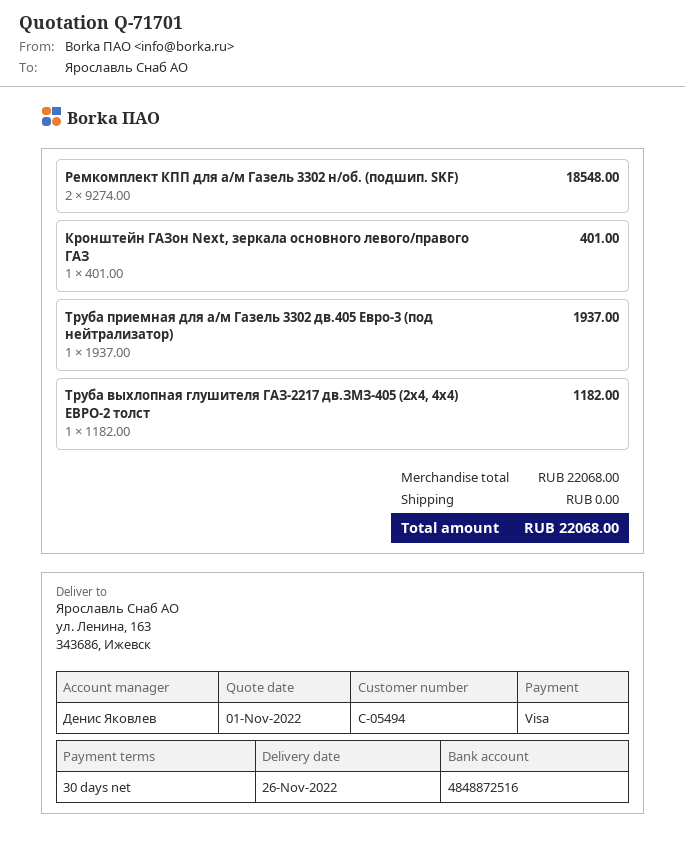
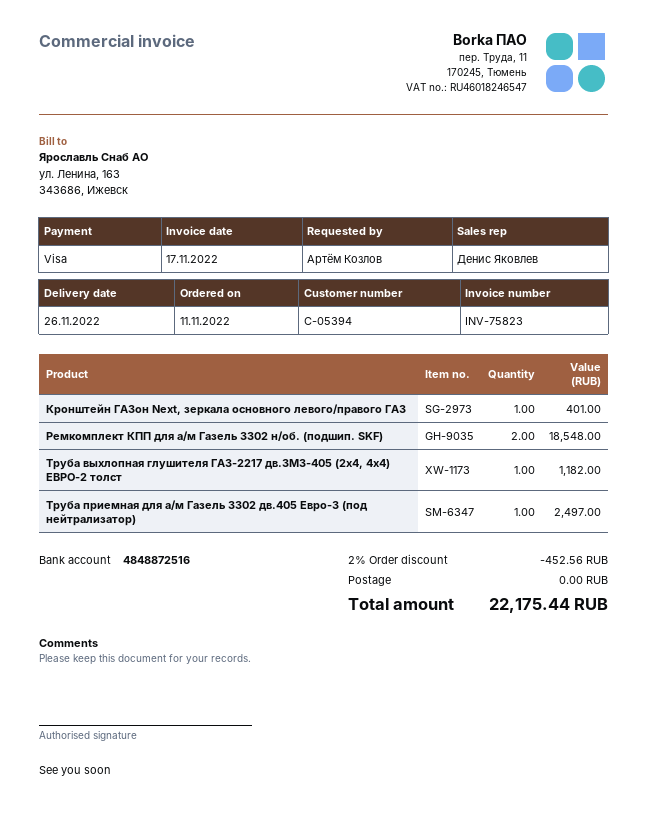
customer number: C-05494 -> C-05394
Труба приемная для а/м Газель 3302 дв.405 Евро-3 (под нейтрализатор): 1 for 1937.00 -> 1 for 2497.00
discount: none -> 2% = 452.56
total: 22068.00 -> 22175.44

